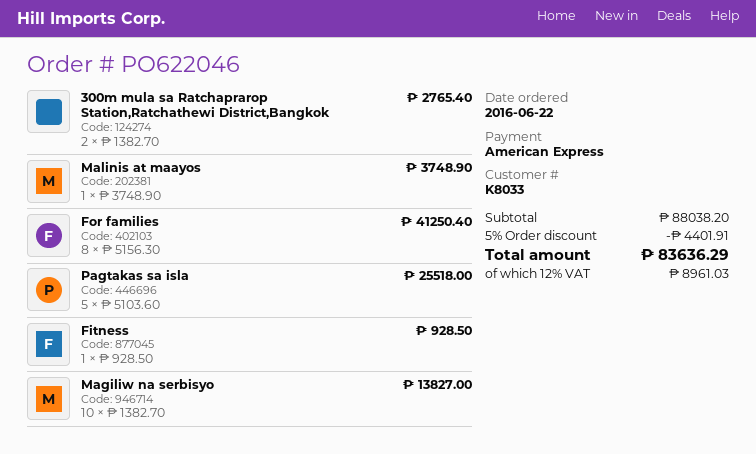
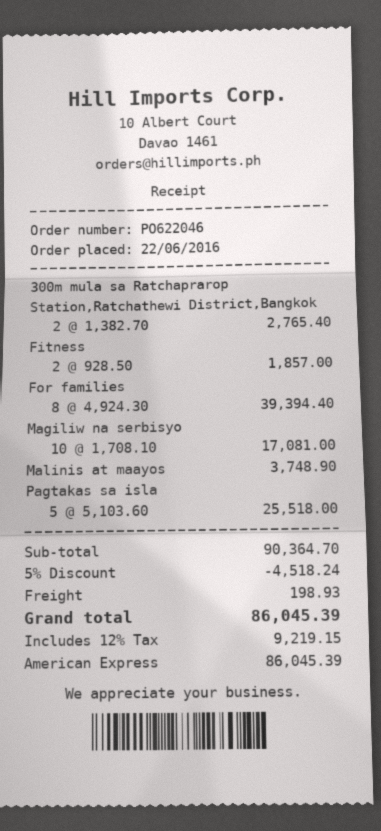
For families: 8 x 5156.30 = 41250.40 -> 8 x 4924.30 = 39394.40
Fitness: 1 x 928.50 = 928.50 -> 2 x 928.50 = 1857.00
Magiliw na serbisyo: 10 x 1382.70 = 13827.00 -> 10 x 1708.10 = 17081.00
subtotal: 88038.20 -> 90364.70
discount: 5% = 4401.91 -> 5% = 4518.24
shipping: none -> 198.93
tax: 12% = 8961.03 -> 12% = 9219.15
total: 83636.29 -> 86045.39

